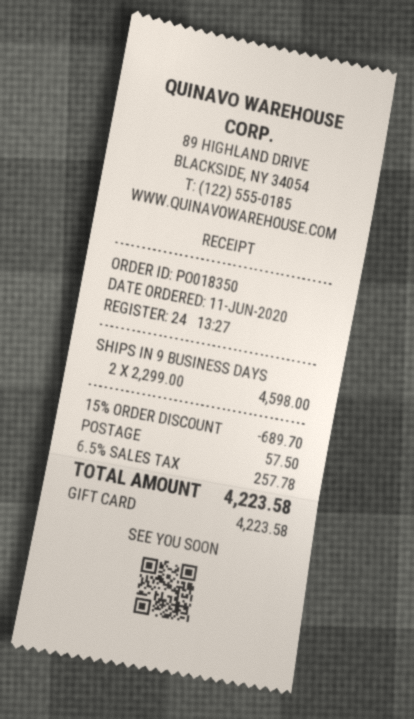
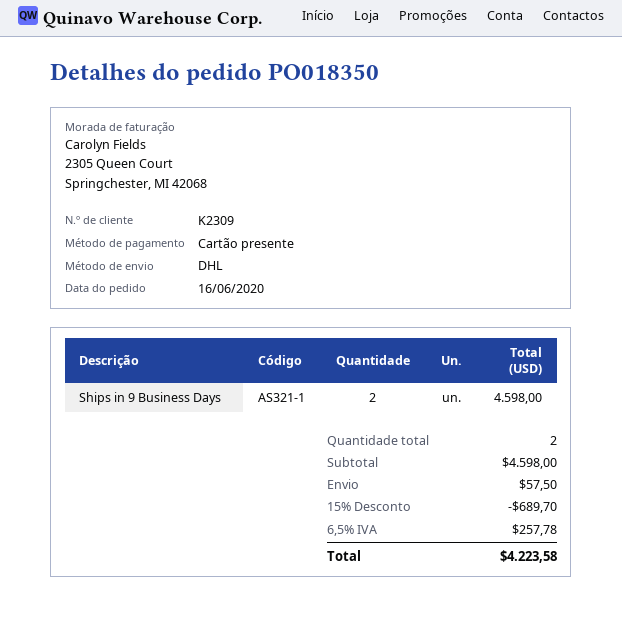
order date: 2020-06-11 -> 2020-06-16

